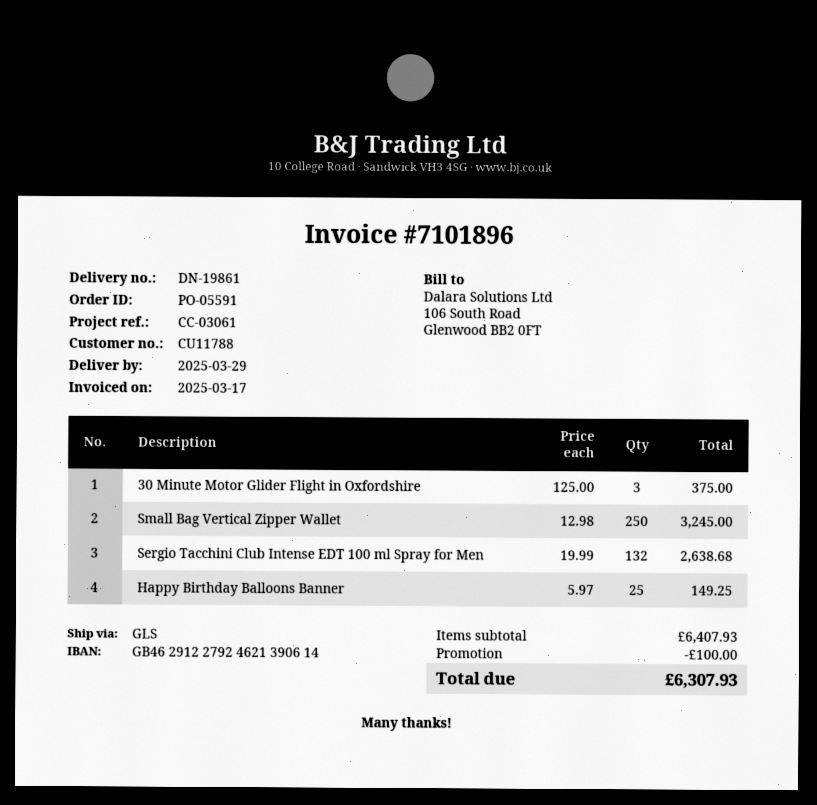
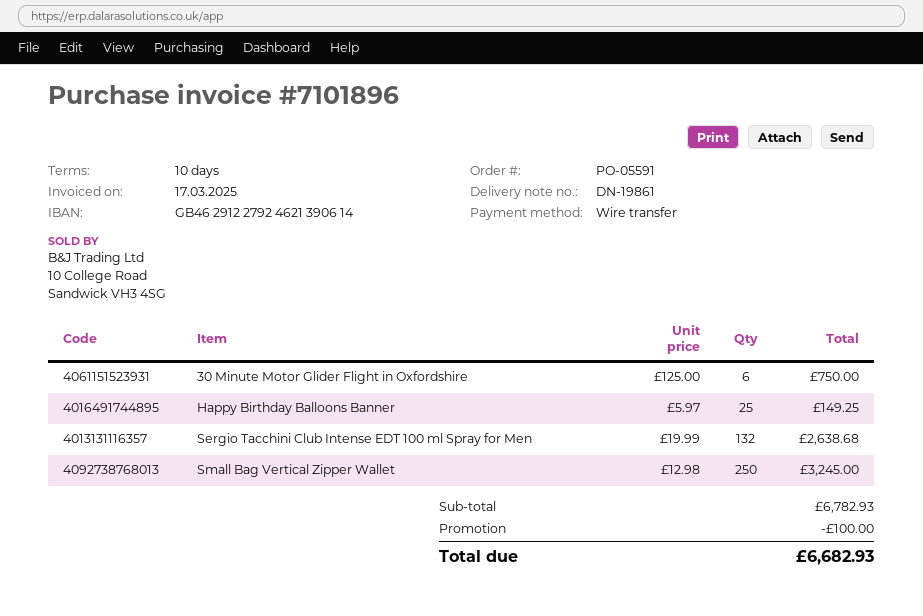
30 Minute Motor Glider Flight in Oxfordshire: 3 x 125.00 = 375.00 -> 6 x 125.00 = 750.00
subtotal: 6407.93 -> 6782.93
total: 6307.93 -> 6682.93

